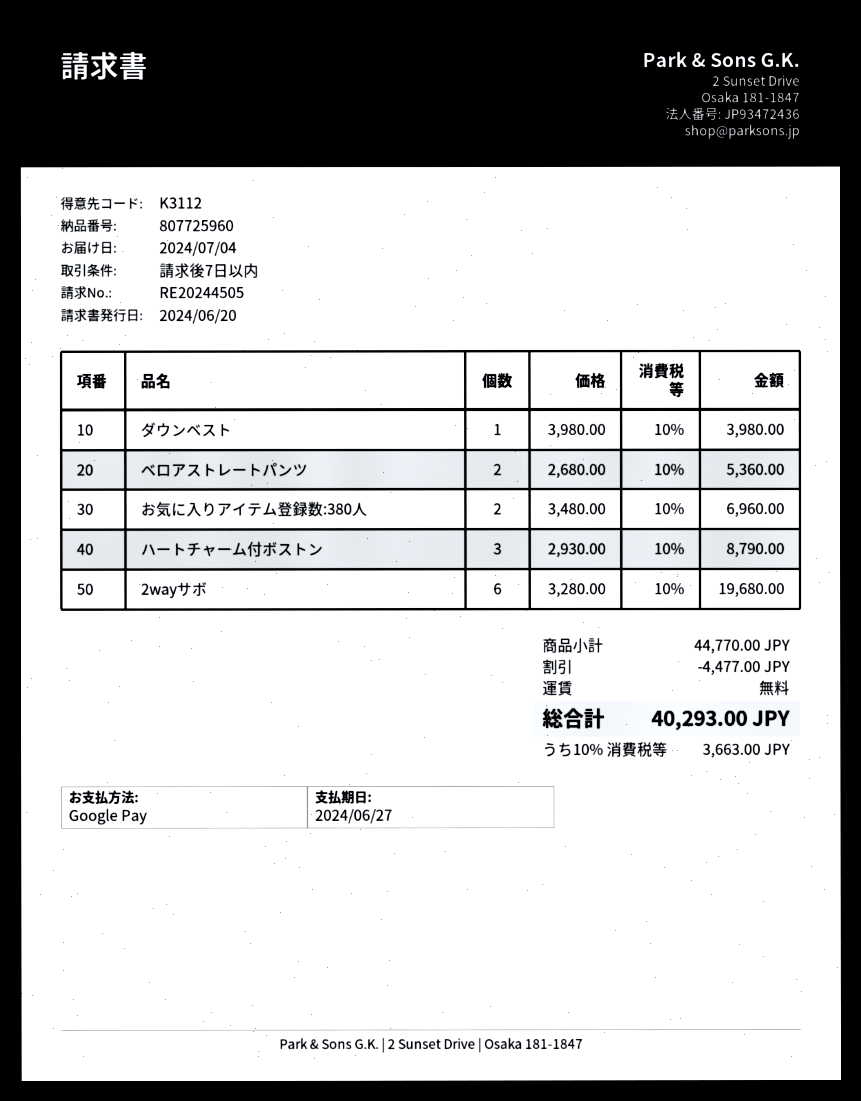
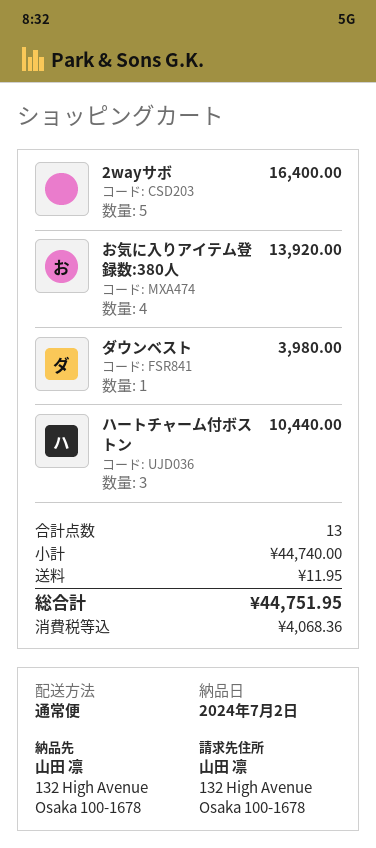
delivery date: 2024-07-04 -> 2024-07-02
ベロアストレートパンツ: 2 for 5360.00 -> none
お気に入りアイテム登録数:380人: 2 for 6960.00 -> 4 for 13920.00
ハートチャーム付ボストン: 3 for 8790.00 -> 3 for 10440.00
2wayサボ: 6 for 19680.00 -> 5 for 16400.00
subtotal: 44770.00 -> 44740.00
discount: 4477.00 -> none
shipping: 0.00 -> 11.95
tax: 3663.00 -> 4068.36
total: 40293.00 -> 44751.95

